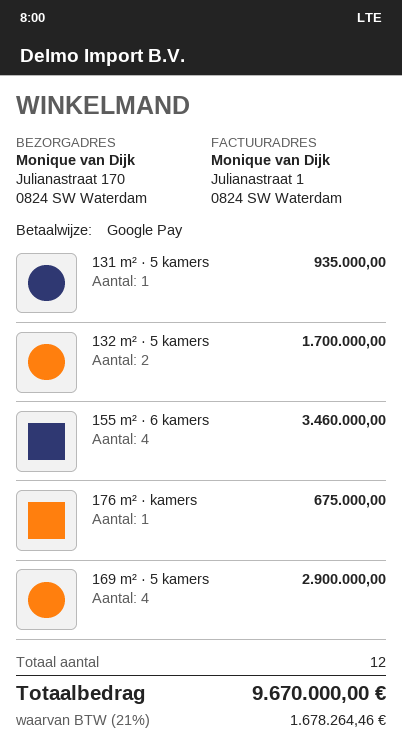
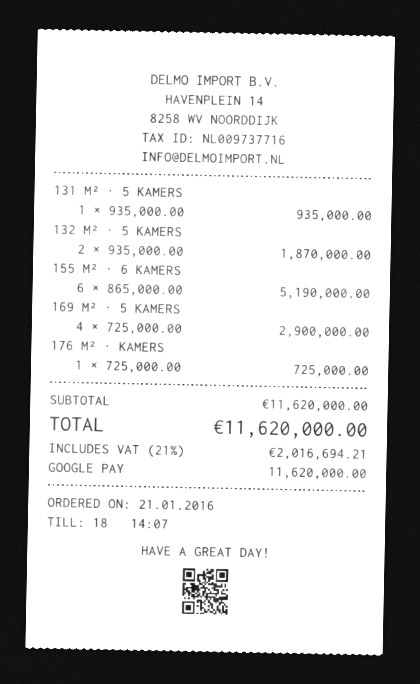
132 m² · 5 kamers: 2 for 1700000.00 -> 2 for 1870000.00
155 m² · 6 kamers: 4 for 3460000.00 -> 6 for 5190000.00
176 m² · kamers: 1 for 675000.00 -> 1 for 725000.00
tax: 21% = 1678264.46 -> 21% = 2016694.21
total: 9670000.00 -> 11620000.00

